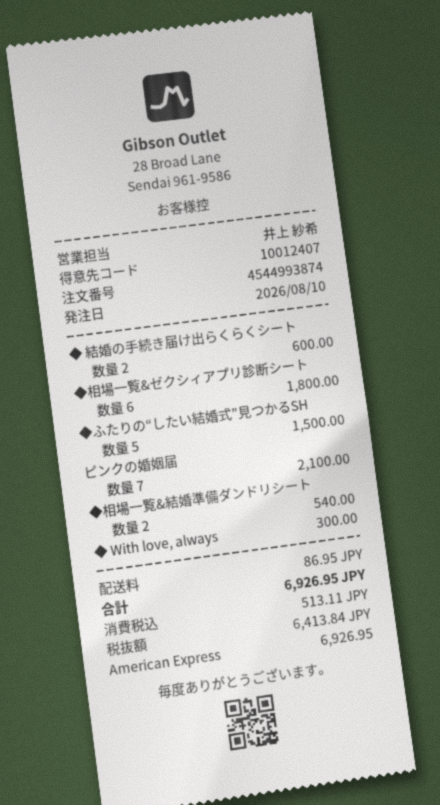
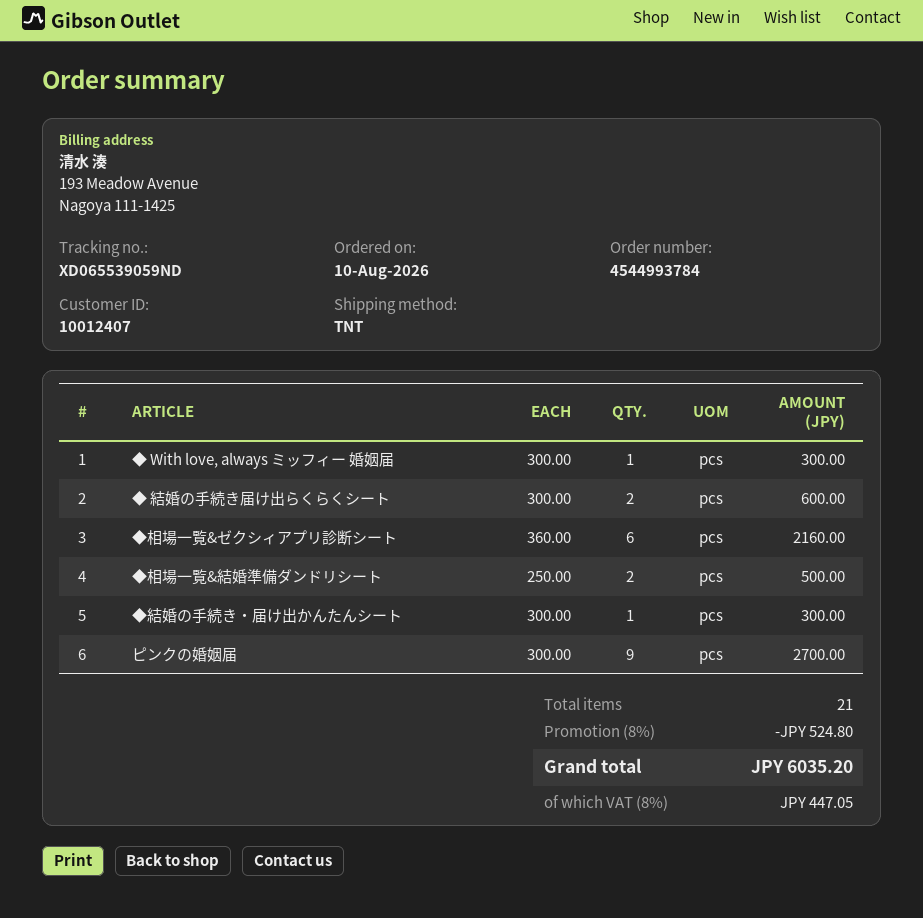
order number: 4544993874 -> 4544993784
◆相場一覧&ゼクシィアプリ診断シート: 6 for 1800.00 -> 6 for 2160.00
◆ふたりの“したい結婚式”見つかるSH: 5 for 1500.00 -> none
ピンクの婚姻届: 7 for 2100.00 -> 9 for 2700.00
◆相場一覧&結婚準備ダンドリシート: 2 for 540.00 -> 2 for 500.00
◆結婚の手続き・届け出かんたんシート: none -> 1 for 300.00
discount: none -> 8% = 524.80
shipping: 86.95 -> none
tax: 513.11 -> 447.05
total: 6926.95 -> 6035.20

